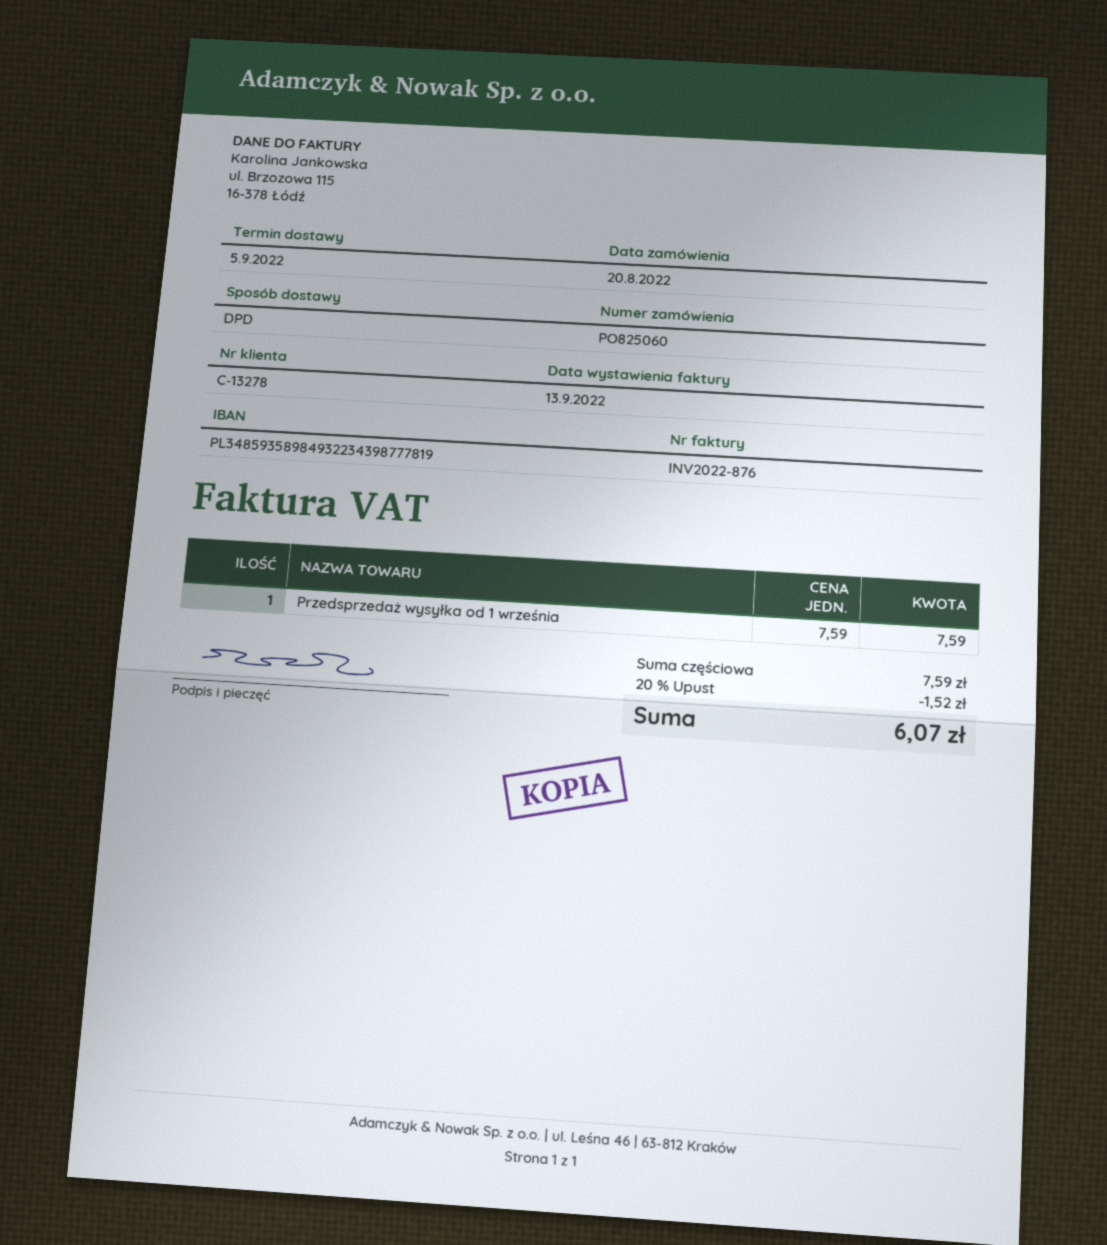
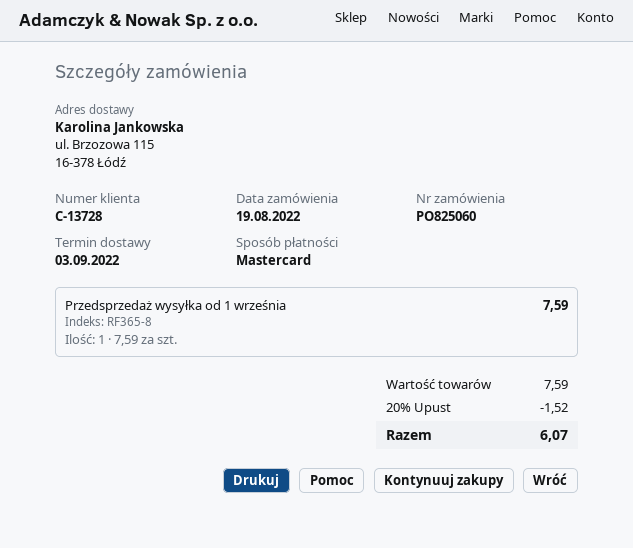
order date: 2022-08-20 -> 2022-08-19
delivery date: 2022-09-05 -> 2022-09-03
customer number: C-13278 -> C-13728

